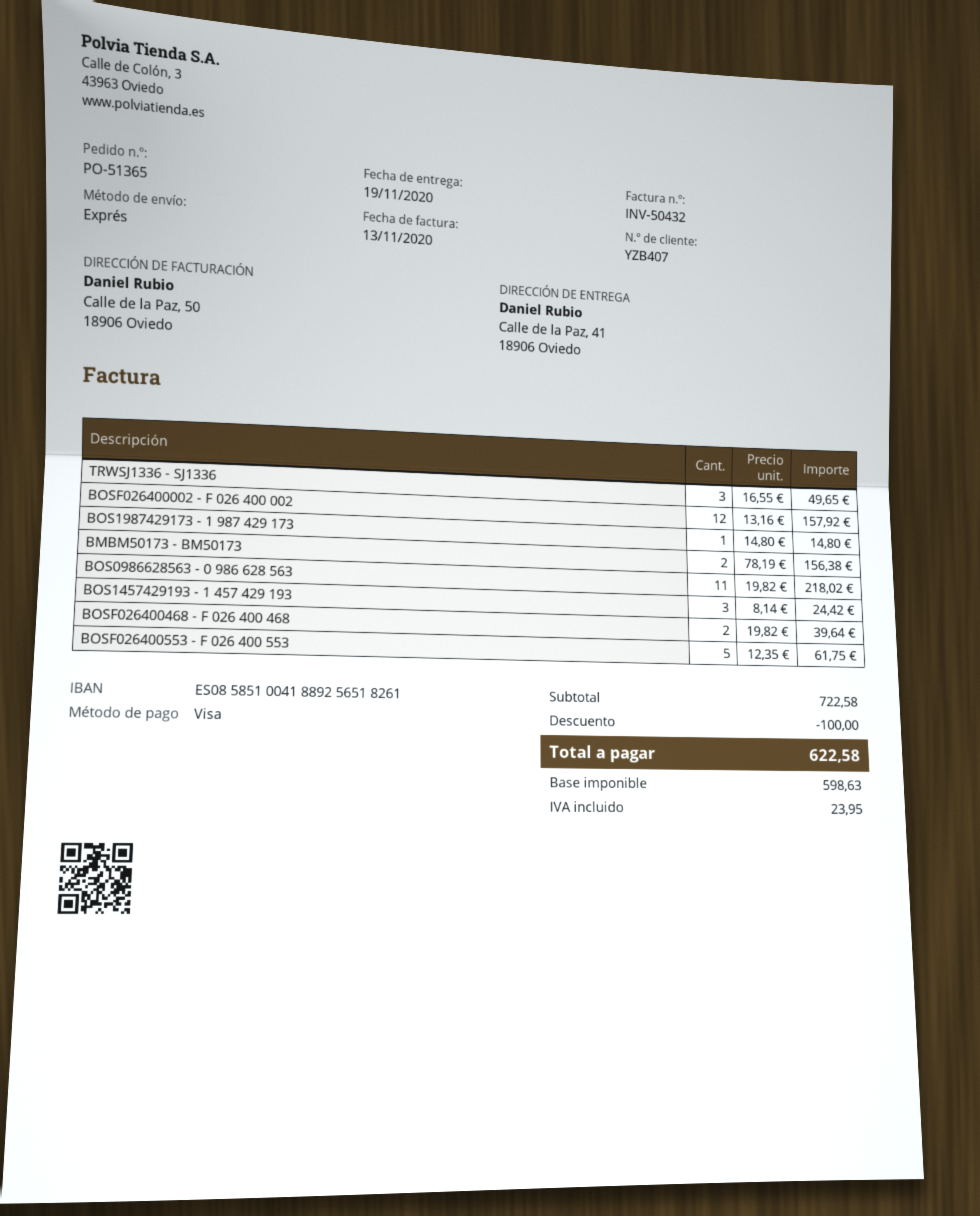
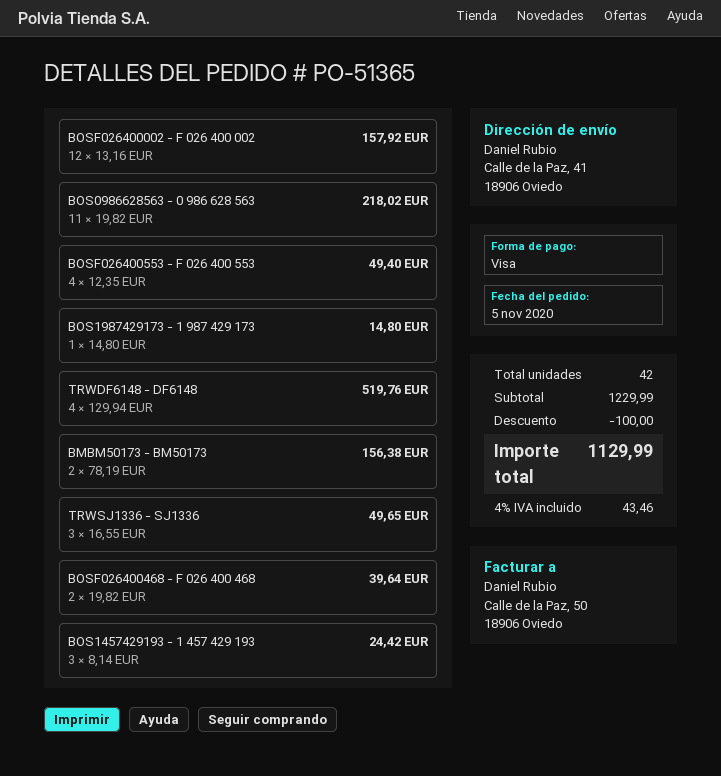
BOSF026400553 - F 026 400 553: 5 x 12.35 = 61.75 -> 4 x 12.35 = 49.40
TRWDF6148 - DF6148: none -> 4 x 129.94 = 519.76
subtotal: 722.58 -> 1229.99
tax: 23.95 -> 43.46
total: 622.58 -> 1129.99

